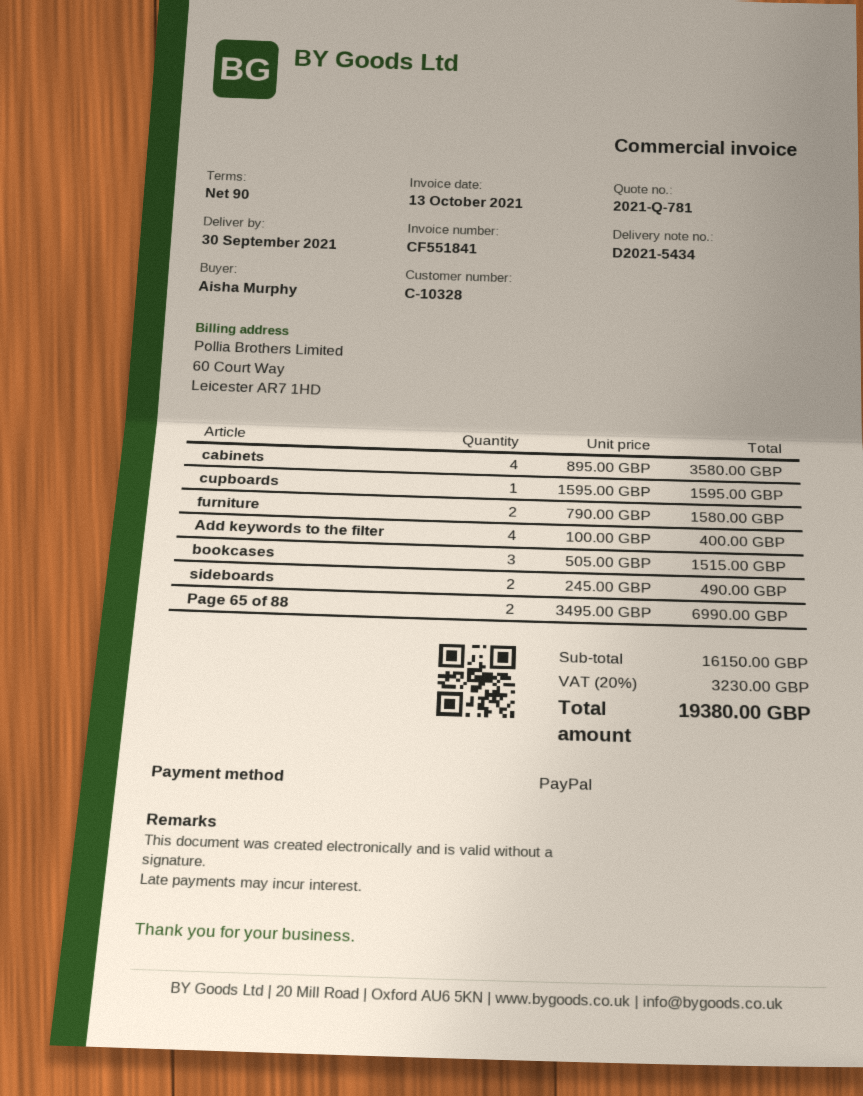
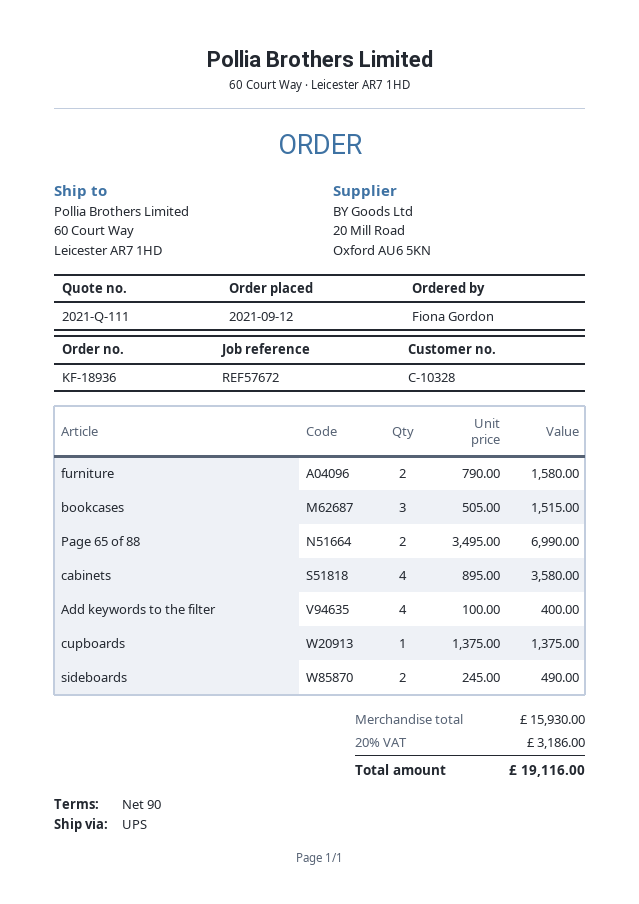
quote number: 2021-Q-781 -> 2021-Q-111
ordered by: Aisha Murphy -> Fiona Gordon
cupboards: 1 x 1595.00 = 1595.00 -> 1 x 1375.00 = 1375.00
subtotal: 16150.00 -> 15930.00
tax: 20% = 3230.00 -> 20% = 3186.00
total: 19380.00 -> 19116.00

